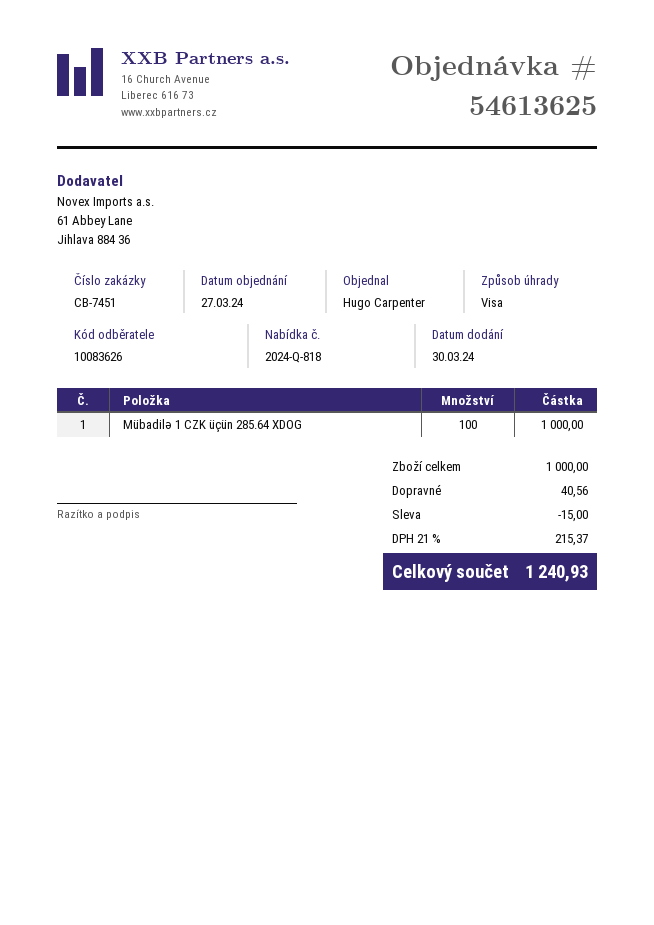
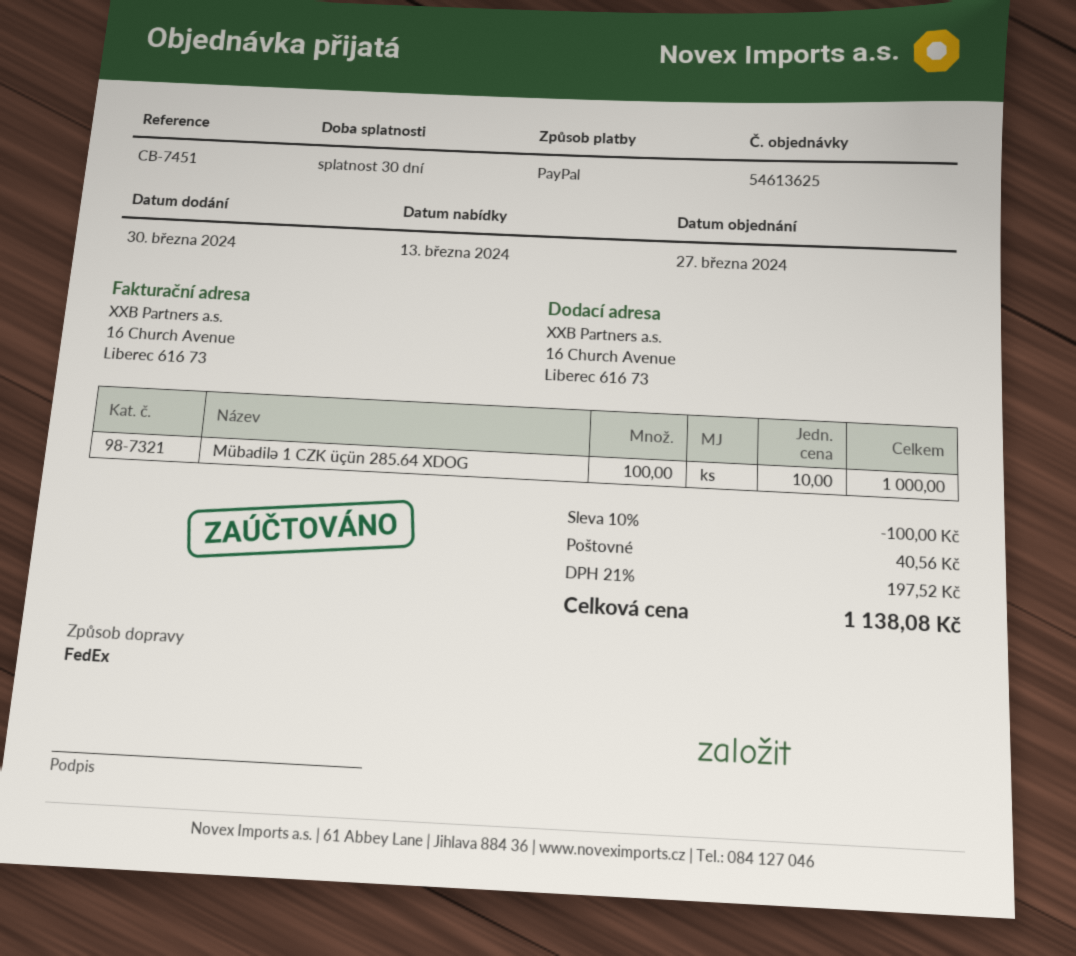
payment method: Visa -> PayPal
discount: 15.00 -> 100.00
tax: 21% = 215.37 -> 21% = 197.52
total: 1240.93 -> 1138.08

